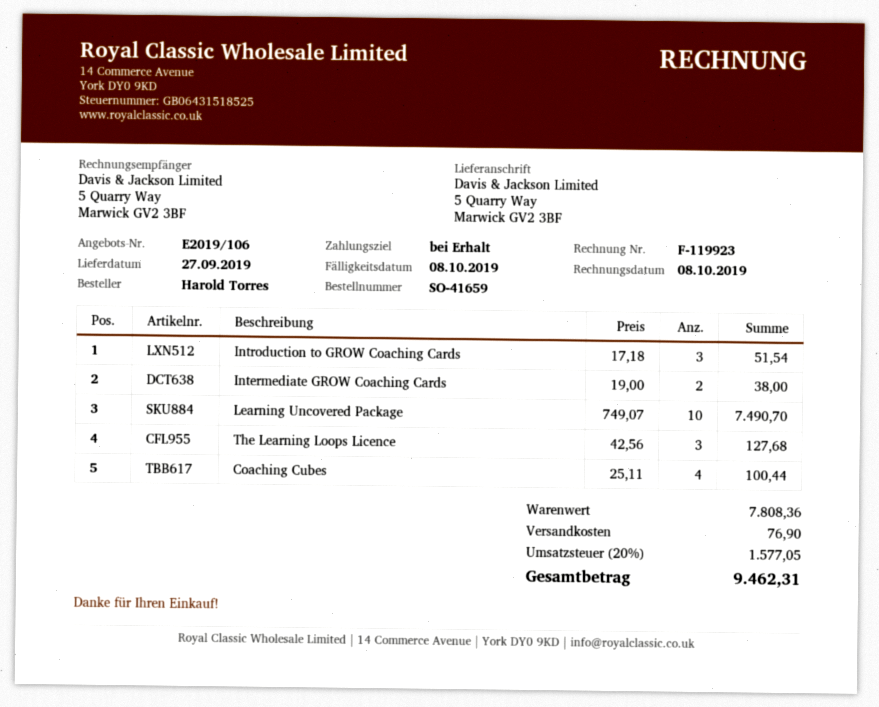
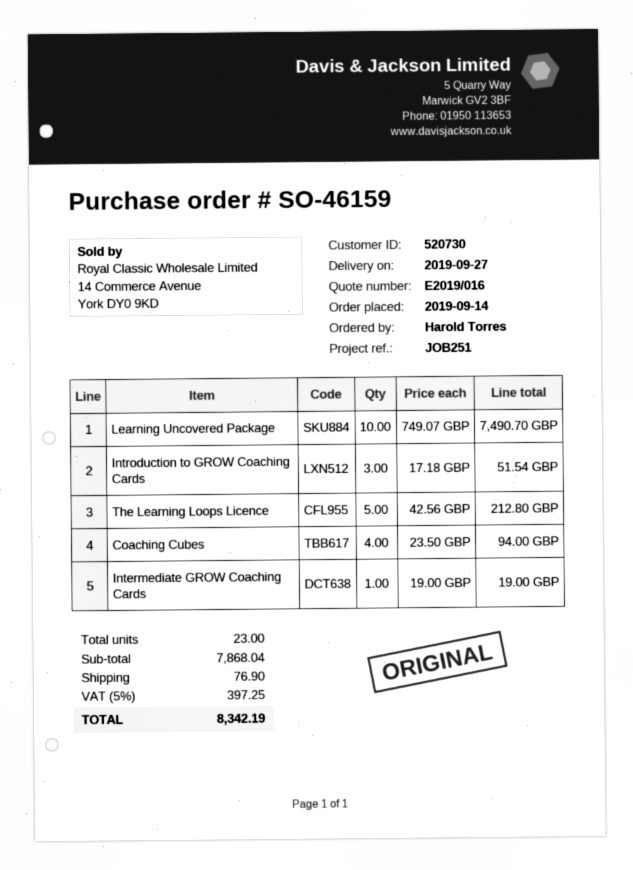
quote number: E2019/106 -> E2019/016
order number: SO-41659 -> SO-46159
Intermediate GROW Coaching Cards: 2 x 19.00 = 38.00 -> 1 x 19.00 = 19.00
The Learning Loops Licence: 3 x 42.56 = 127.68 -> 5 x 42.56 = 212.80
Coaching Cubes: 4 x 25.11 = 100.44 -> 4 x 23.50 = 94.00
subtotal: 7808.36 -> 7868.04
tax: 20% = 1577.05 -> 5% = 397.25
total: 9462.31 -> 8342.19

